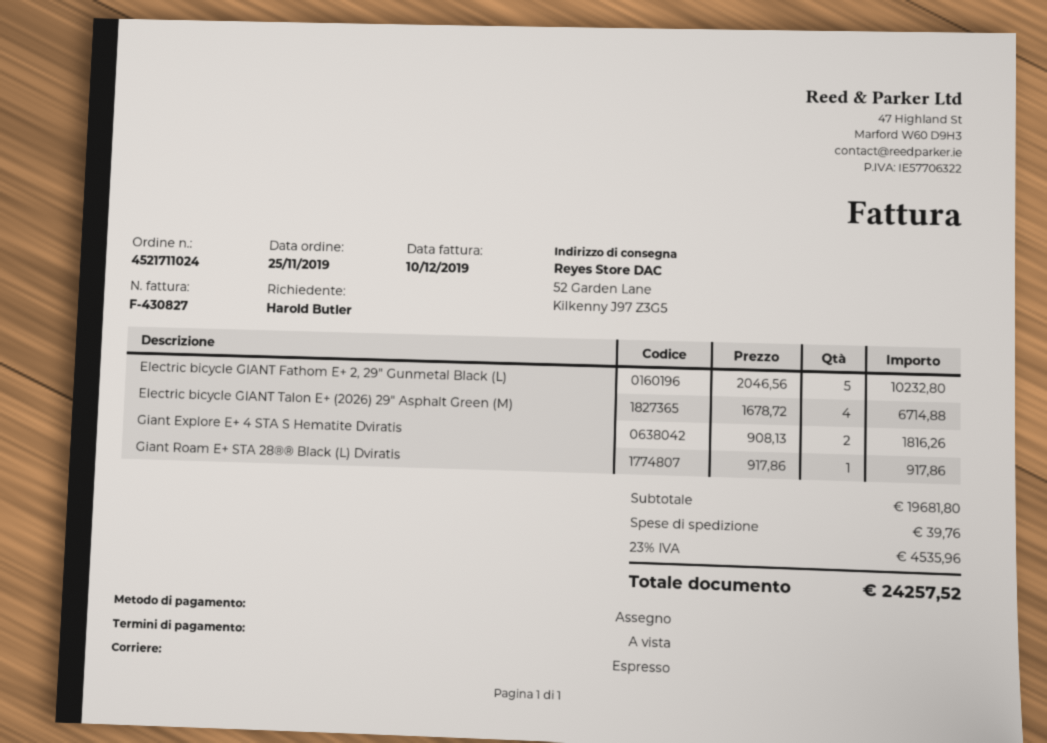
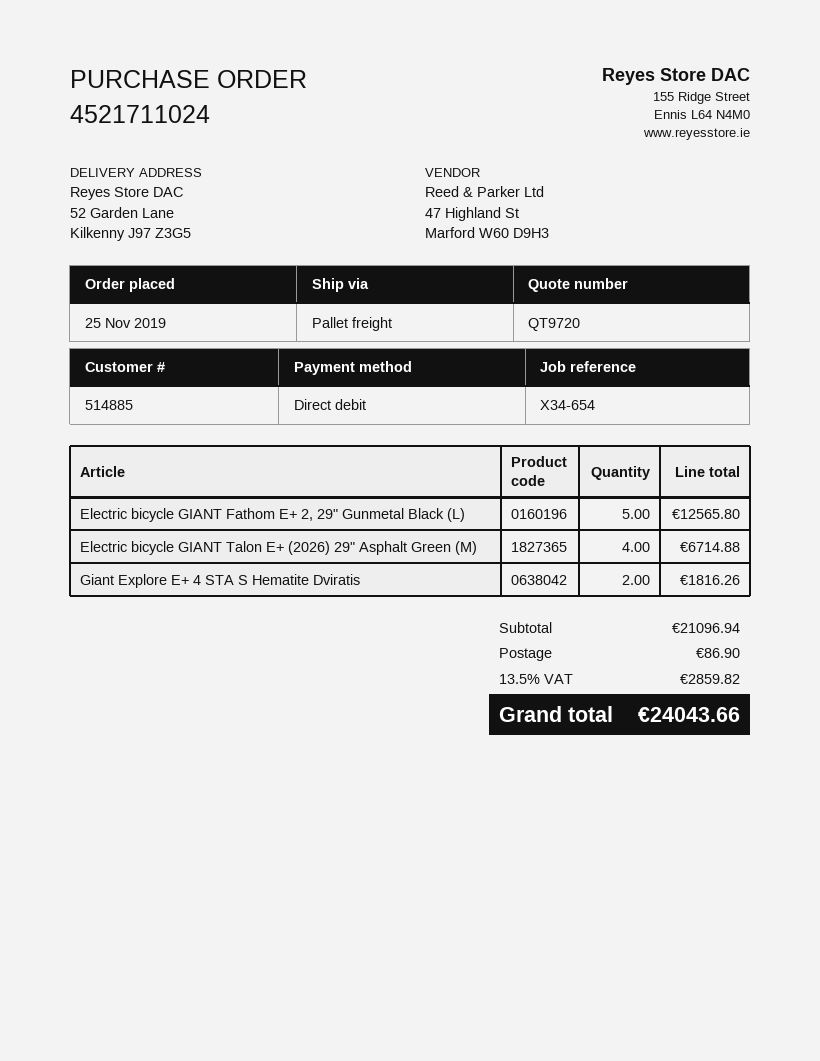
payment method: cheque -> direct debit
shipping method: express -> pallet freight
Electric bicycle GIANT Fathom E+ 2, 29" Gunmetal Black (L): 5 for 10232.80 -> 5 for 12565.80
Giant Roam E+ STA 28®® Black (L) Dviratis: 1 for 917.86 -> none
subtotal: 19681.80 -> 21096.94
shipping: 39.76 -> 86.90
tax: 23% = 4535.96 -> 13.5% = 2859.82
total: 24257.52 -> 24043.66

